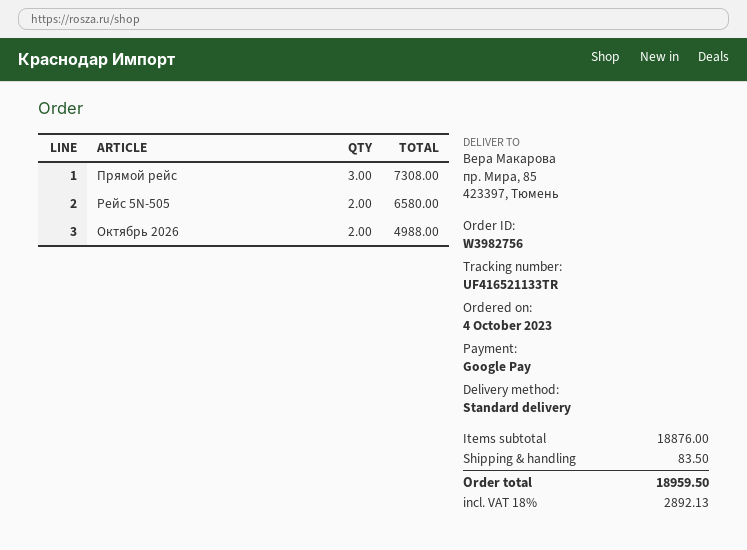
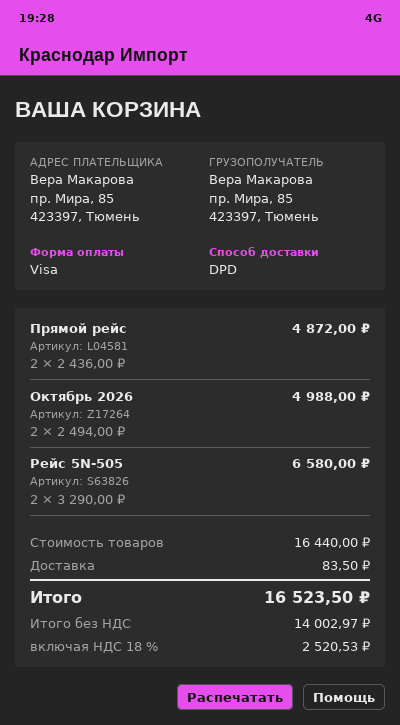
payment method: Google Pay -> Visa
shipping method: standard -> DPD
Прямой рейс: 3 for 7308.00 -> 2 for 4872.00
subtotal: 18876.00 -> 16440.00
tax: 18% = 2892.13 -> 18% = 2520.53
total: 18959.50 -> 16523.50

